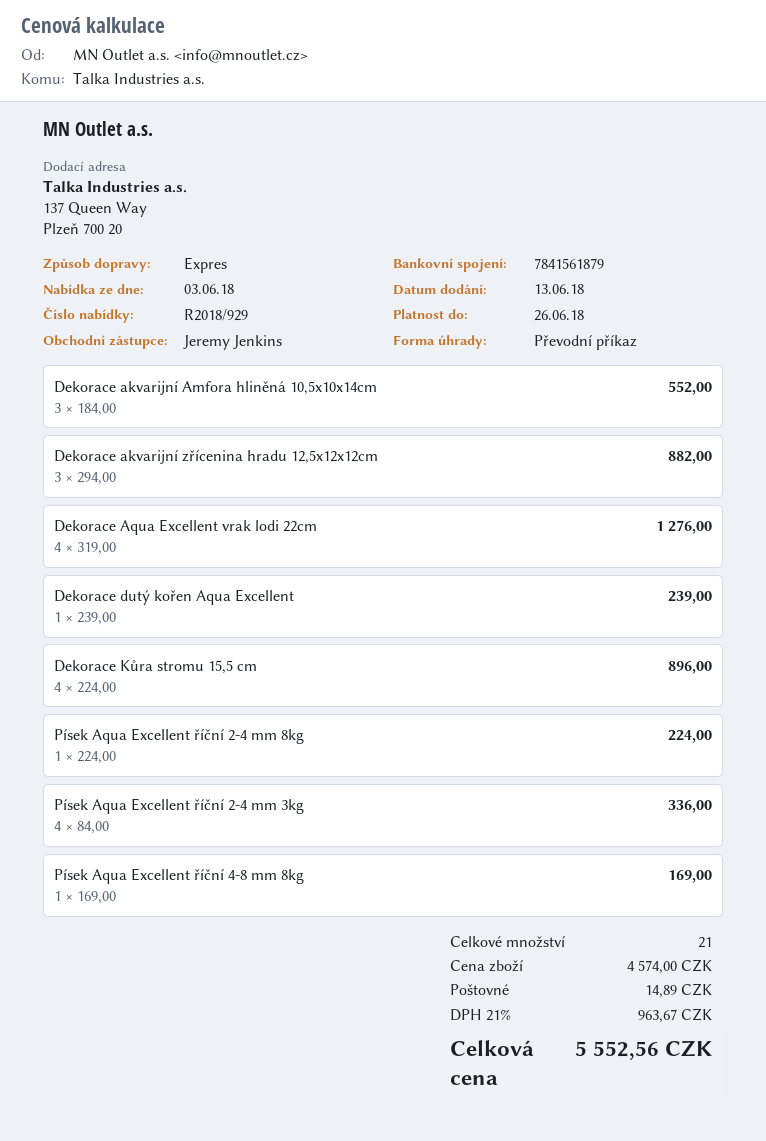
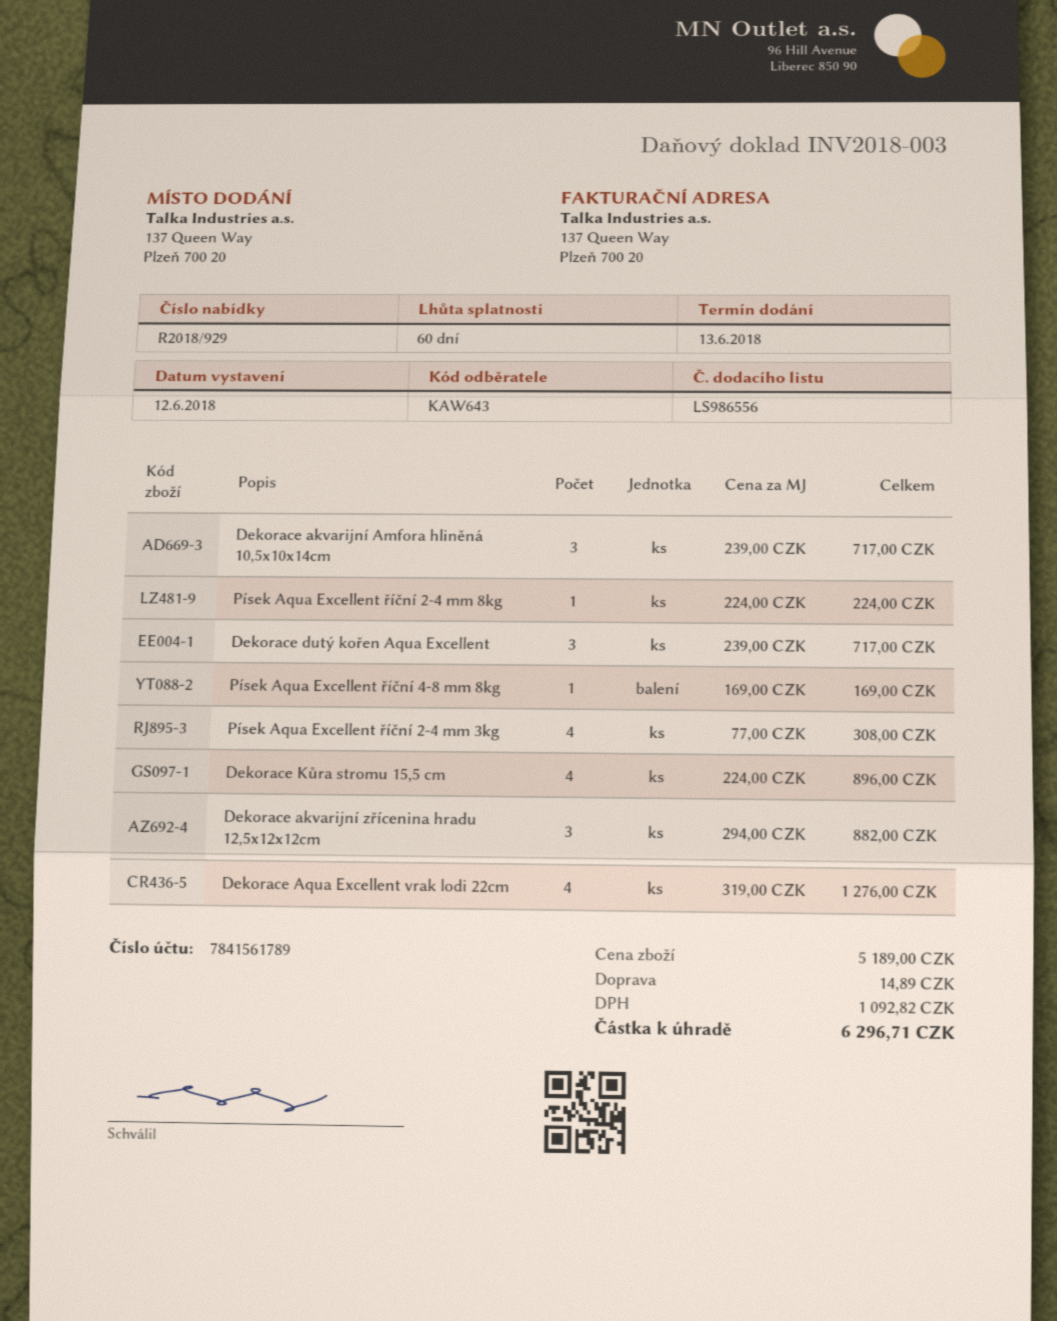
bank account: 7841561879 -> 7841561789
Dekorace akvarijní Amfora hliněná 10,5x10x14cm: 3 x 184.00 = 552.00 -> 3 x 239.00 = 717.00
Dekorace dutý kořen Aqua Excellent: 1 x 239.00 = 239.00 -> 3 x 239.00 = 717.00
Písek Aqua Excellent říční 2-4 mm 3kg: 4 x 84.00 = 336.00 -> 4 x 77.00 = 308.00
subtotal: 4574.00 -> 5189.00
tax: 963.67 -> 1092.82
total: 5552.56 -> 6296.71

